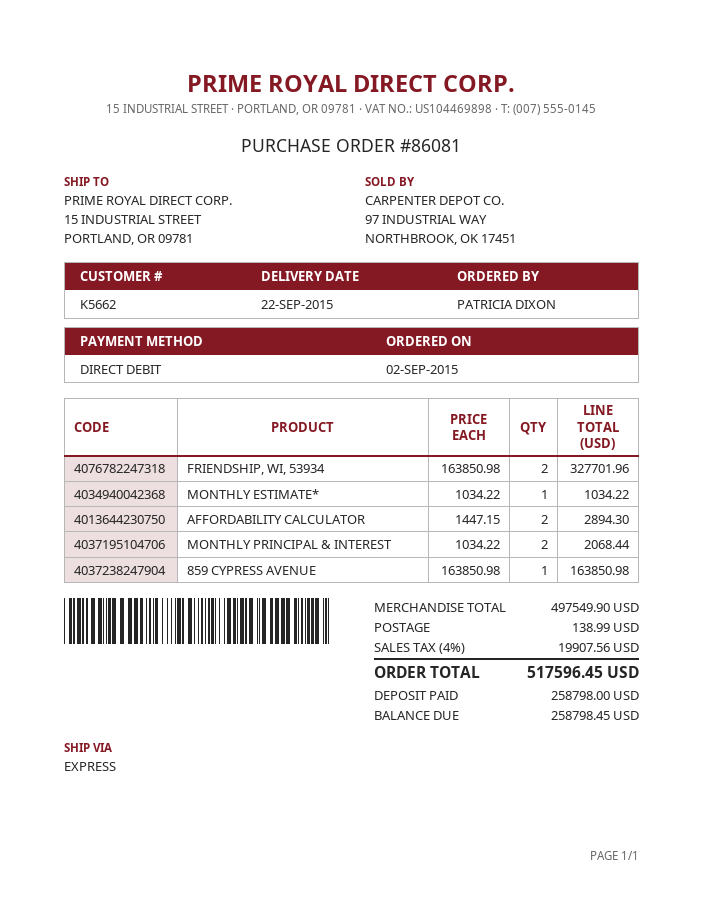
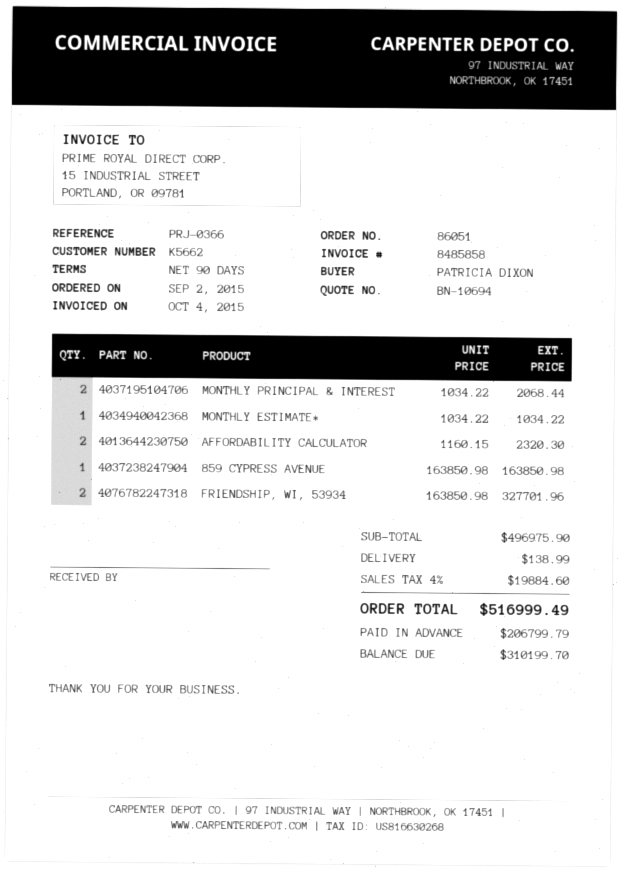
order number: 86081 -> 86051
AFFORDABILITY CALCULATOR: 2 x 1447.15 = 2894.30 -> 2 x 1160.15 = 2320.30
subtotal: 497549.90 -> 496975.90
tax: 4% = 19907.56 -> 4% = 19884.60
total: 517596.45 -> 516999.49
deposit: 258798.00 -> 206799.79
balance: 258798.45 -> 310199.70

